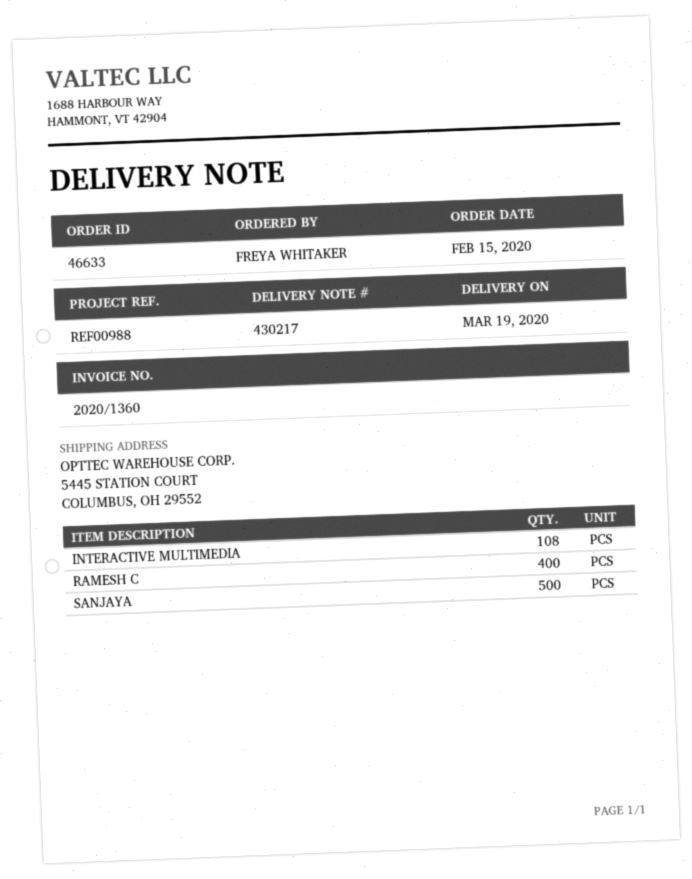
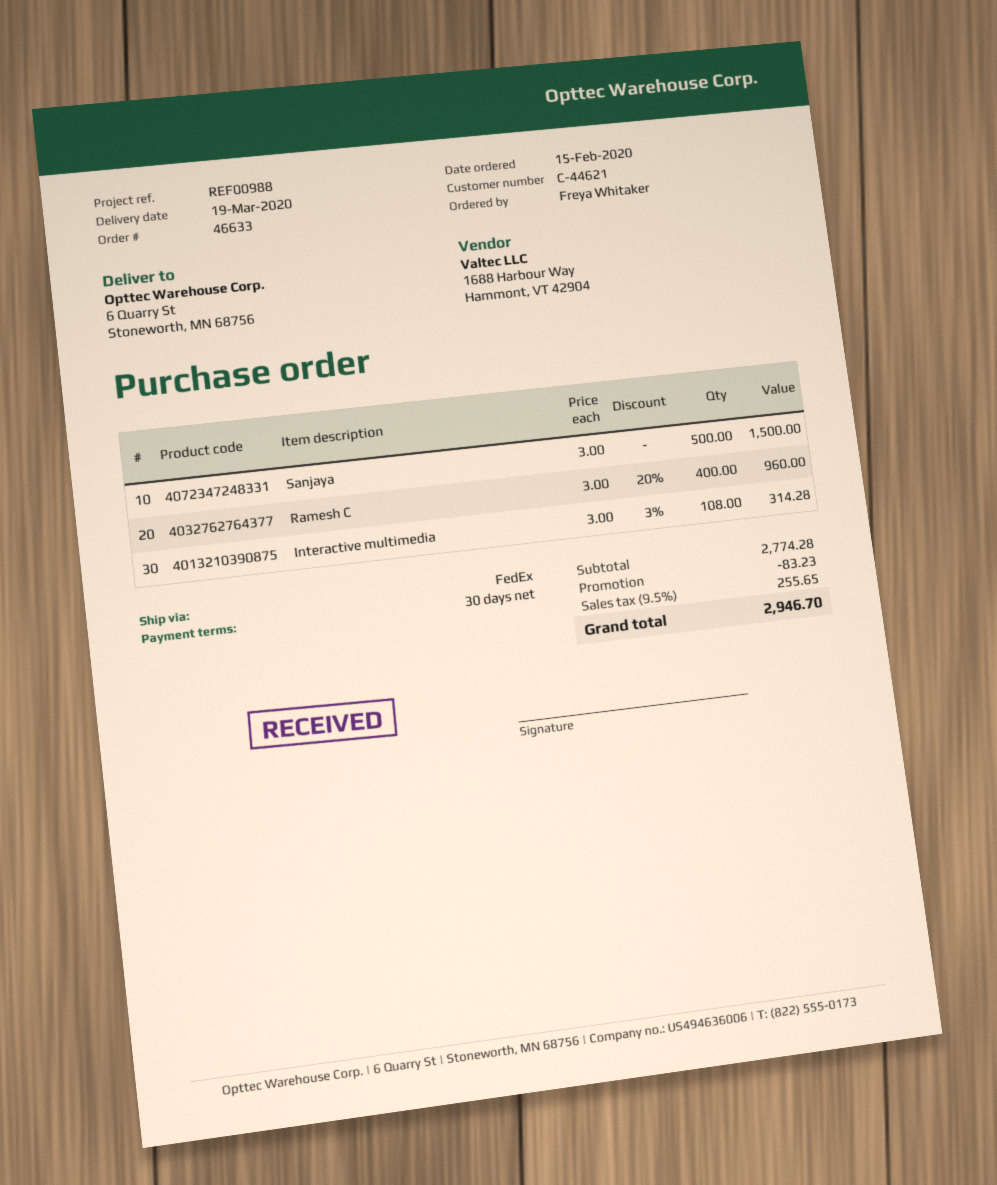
ship to: 5445 STATION COURT, COLUMBUS, OH 29552 -> 6 Quarry St, Stoneworth, MN 68756

